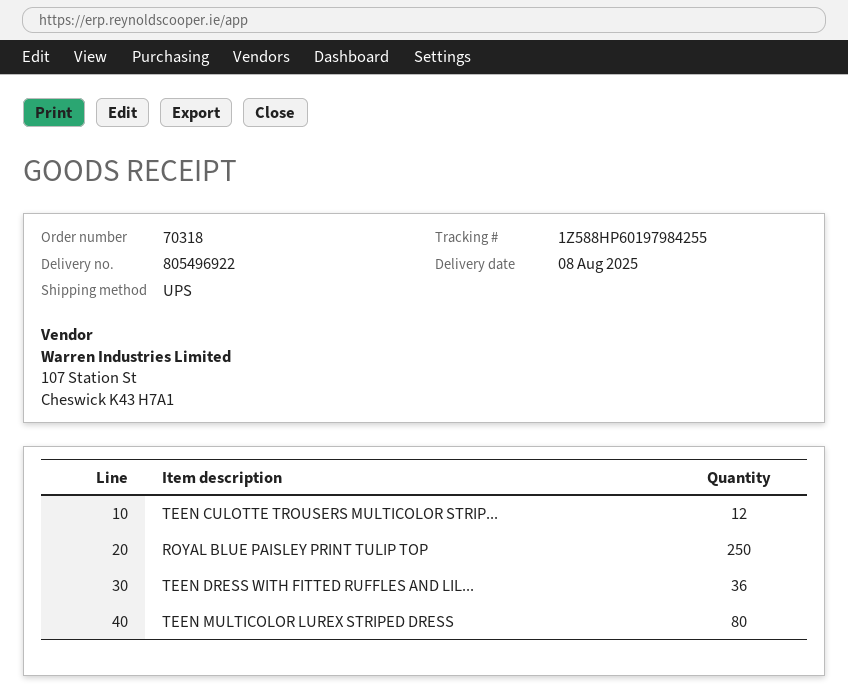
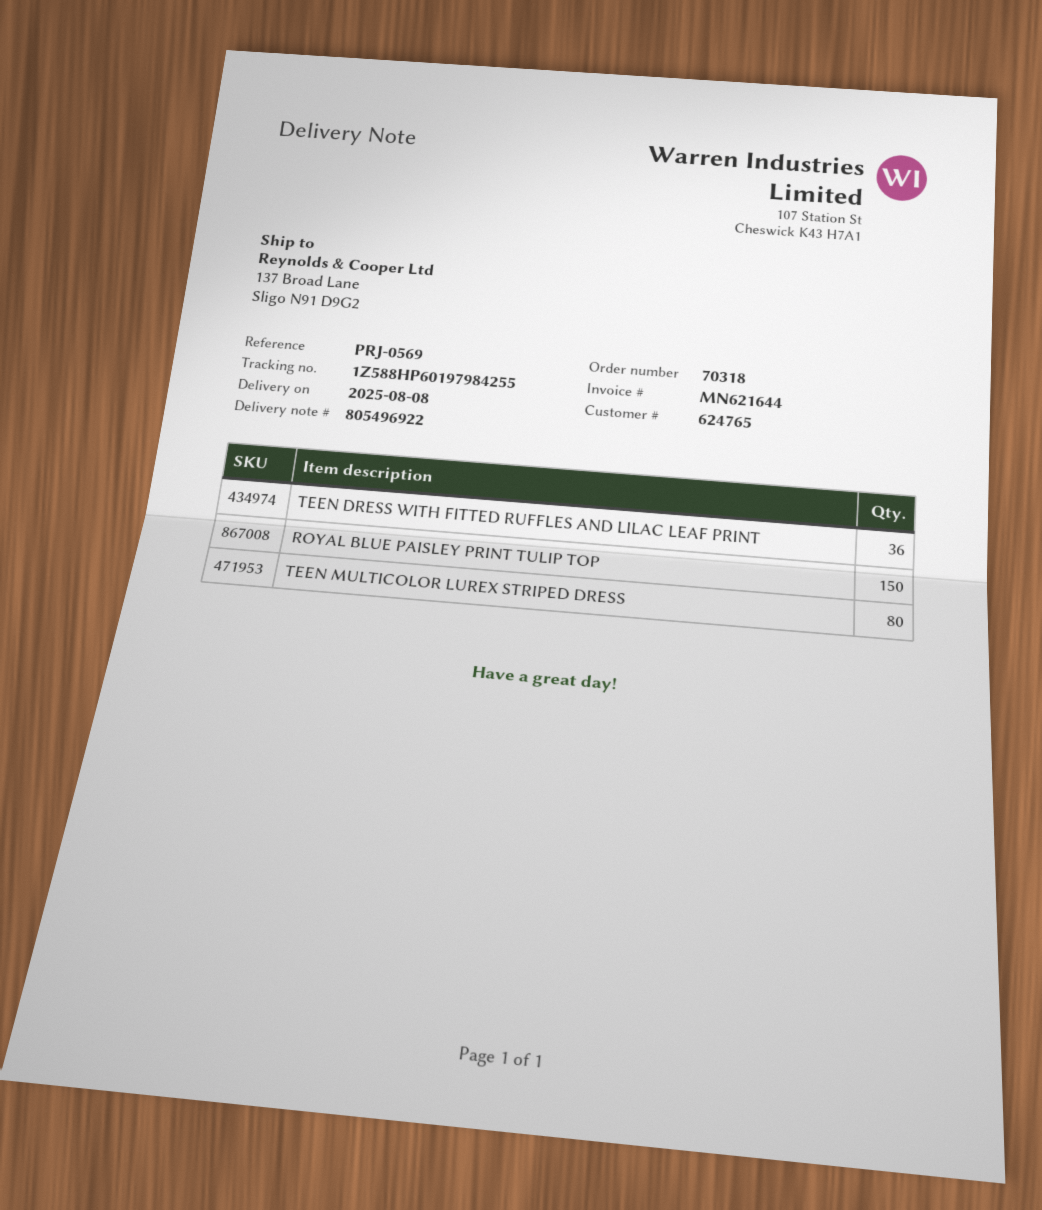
TEEN CULOTTE TROUSERS MULTICOLOR STRIP...: 12 -> none
ROYAL BLUE PAISLEY PRINT TULIP TOP: 250 -> 150

